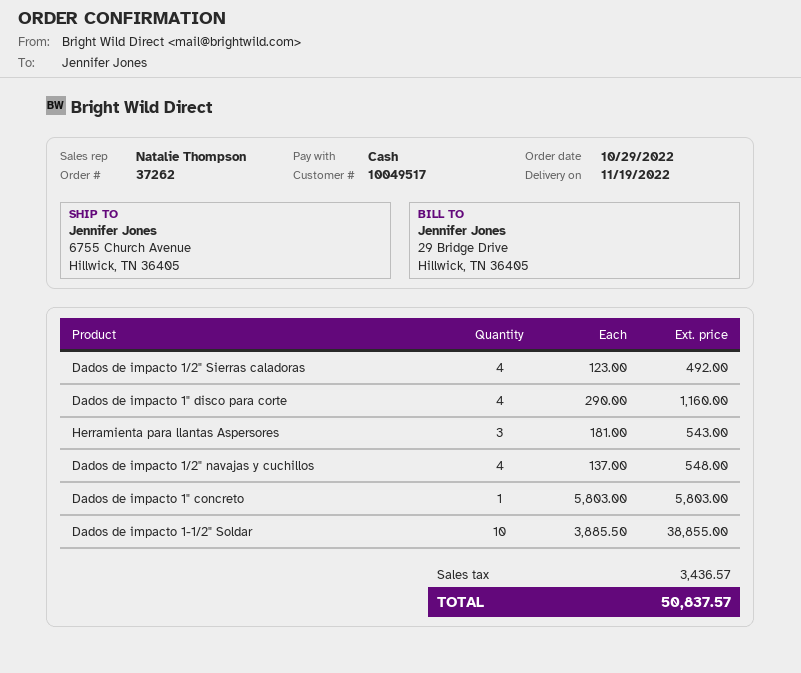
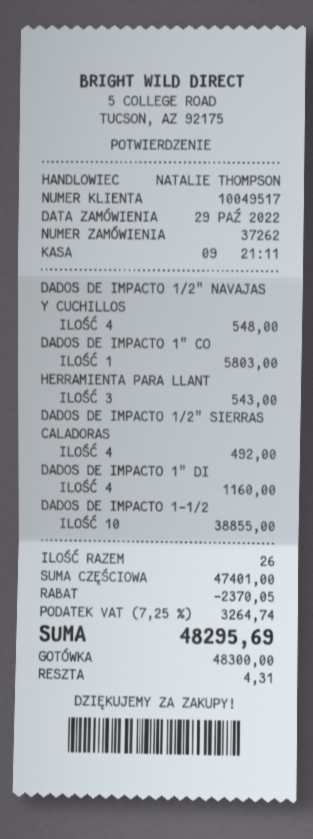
discount: none -> 2370.05
tax: 3436.57 -> 3264.74
total: 50837.57 -> 48295.69

